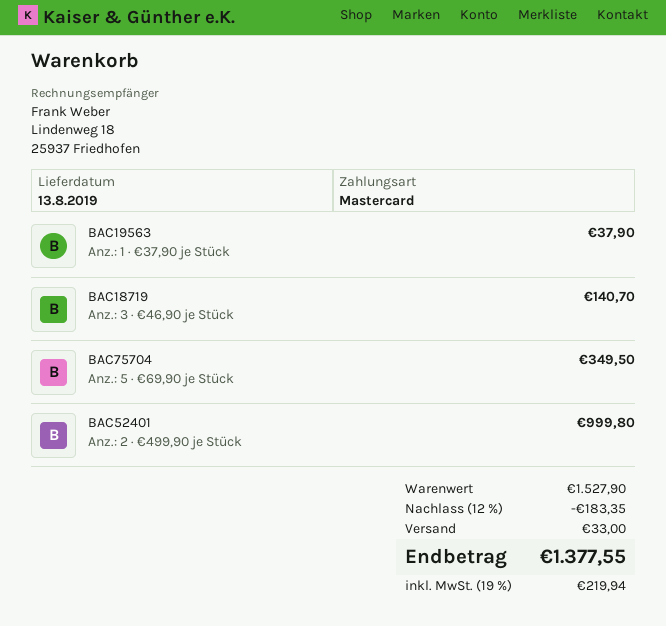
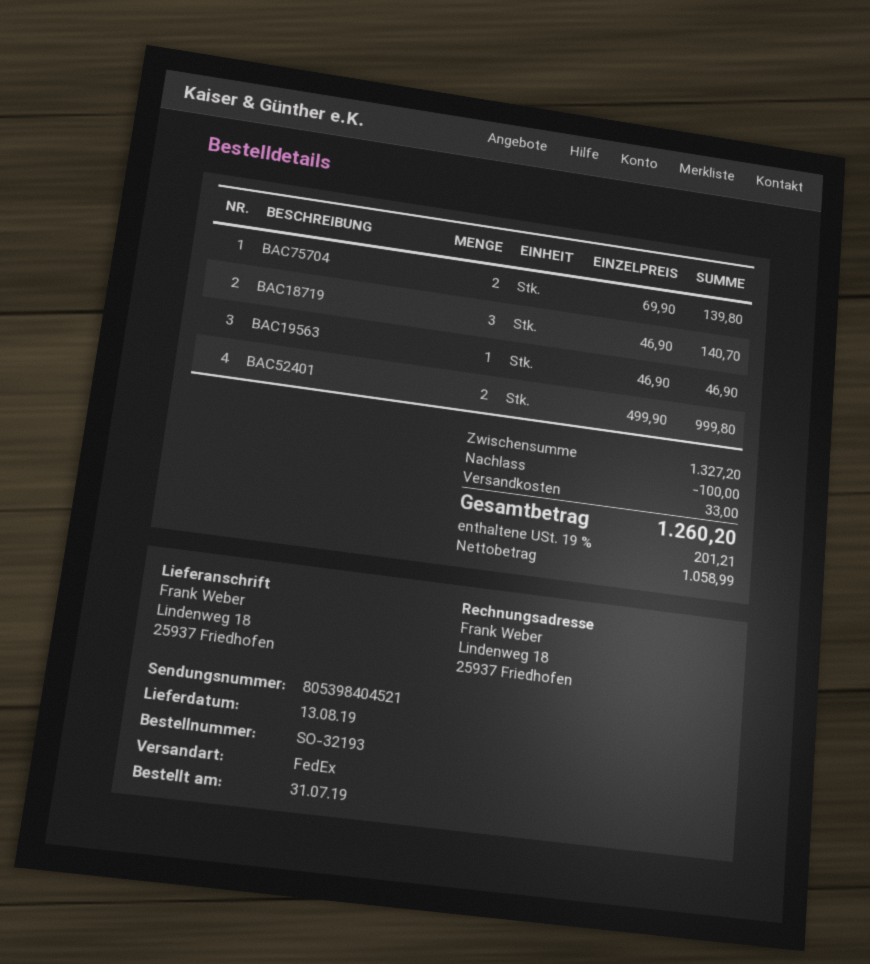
BAC19563: 1 x 37.90 = 37.90 -> 1 x 46.90 = 46.90
BAC75704: 5 x 69.90 = 349.50 -> 2 x 69.90 = 139.80
subtotal: 1527.90 -> 1327.20
discount: 183.35 -> 100.00
tax: 19% = 219.94 -> 19% = 201.21
total: 1377.55 -> 1260.20

